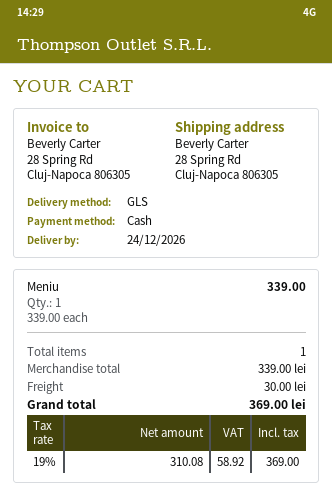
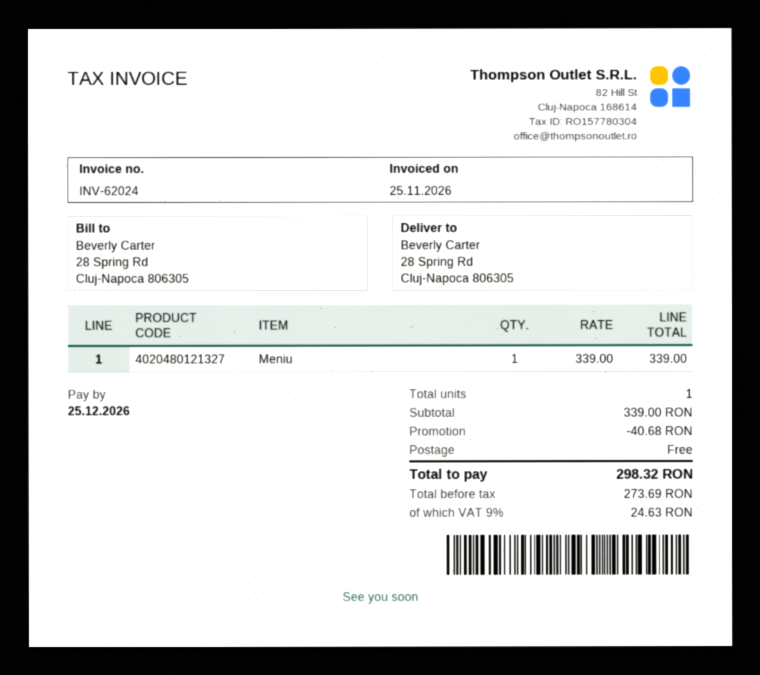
discount: none -> 40.68
shipping: 30.00 -> 0.00
net: 310.08 -> 273.69
tax: 19% = 58.92 -> 9% = 24.63
total: 369.00 -> 298.32

